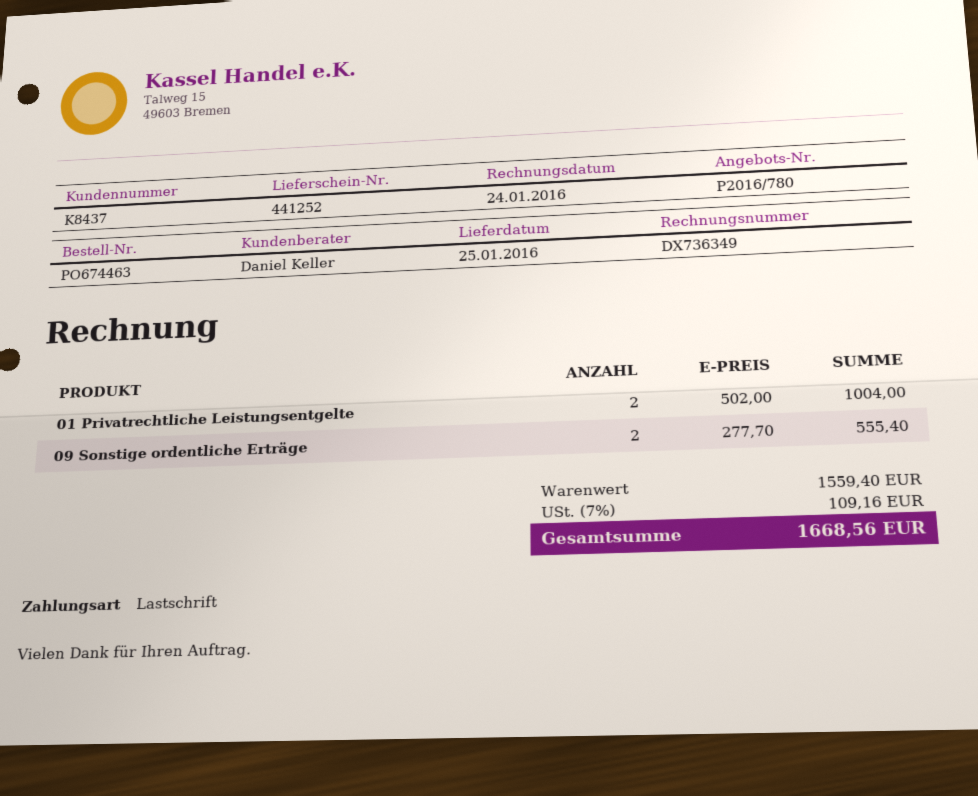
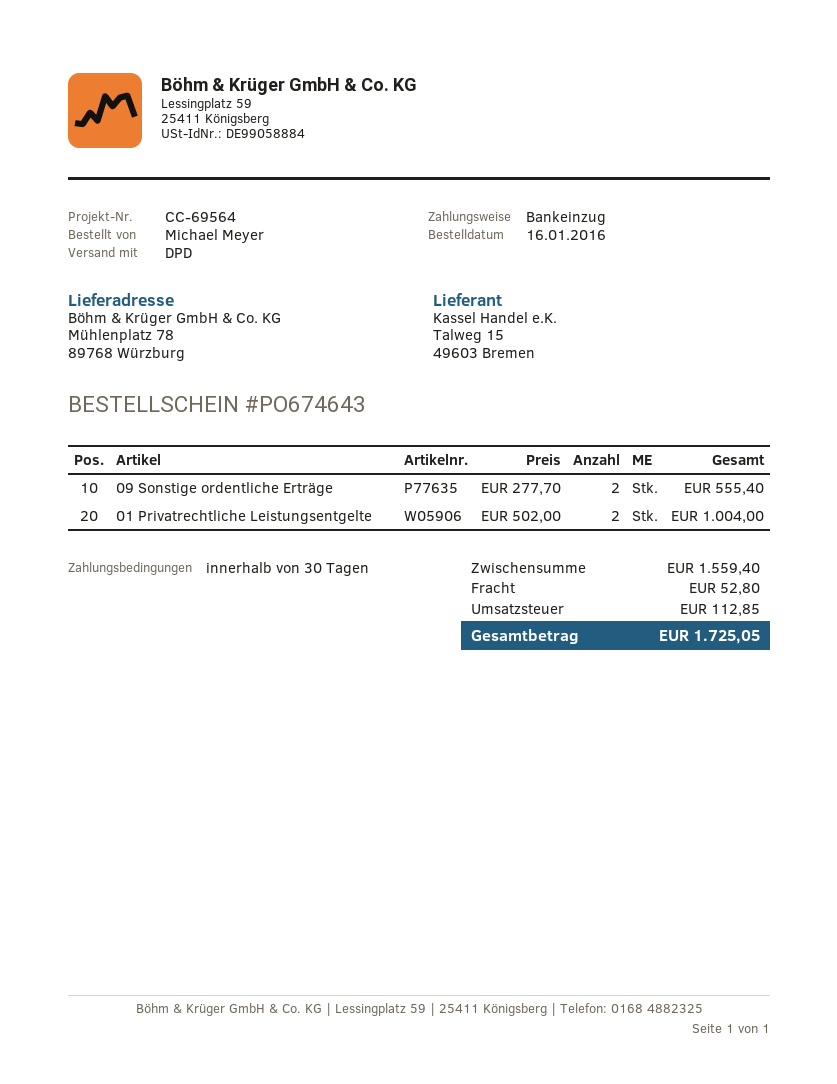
order number: PO674463 -> PO674643
shipping: none -> 52.80
tax: 109.16 -> 112.85
total: 1668.56 -> 1725.05

